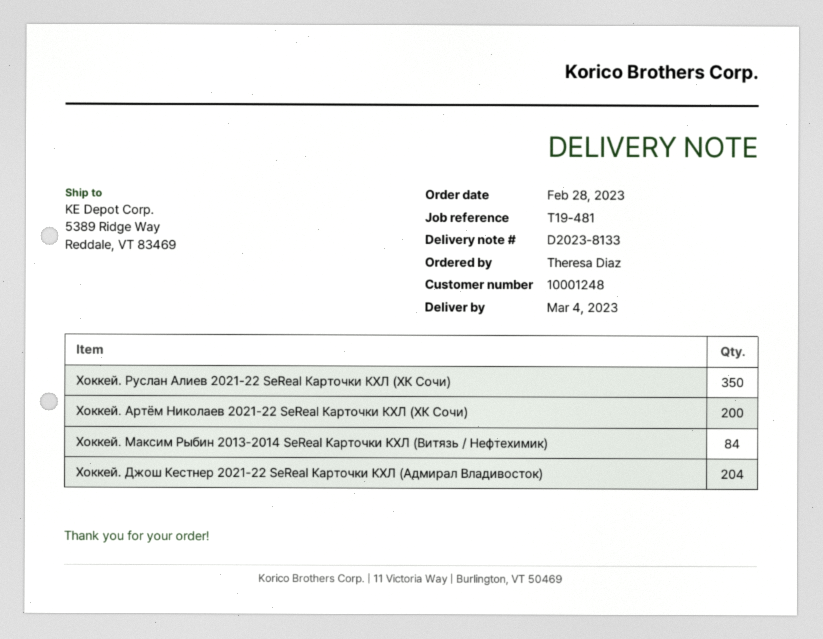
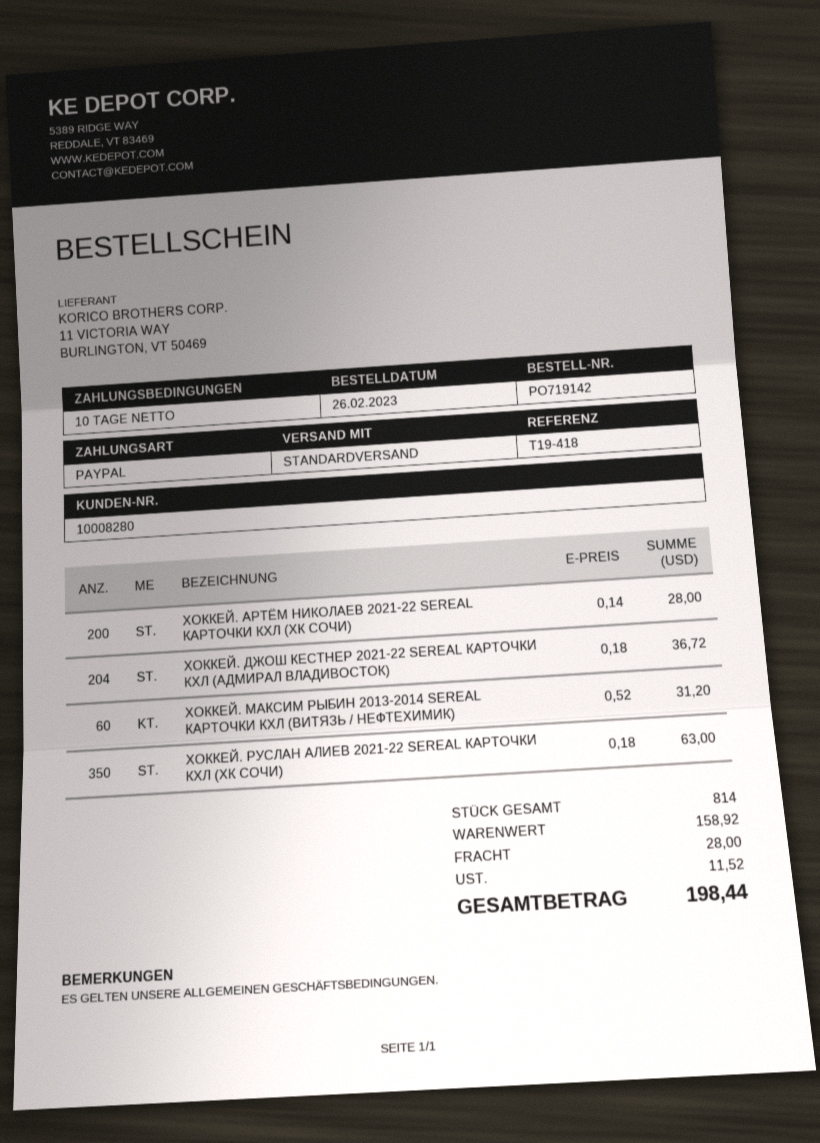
order date: 2023-02-28 -> 2023-02-26
customer number: 10001248 -> 10008280
reference: T19-481 -> T19-418
Хоккей. Максим Рыбин 2013-2014 SeReal Карточки КХЛ (Витязь / Нефтехимик): 84 -> 60

